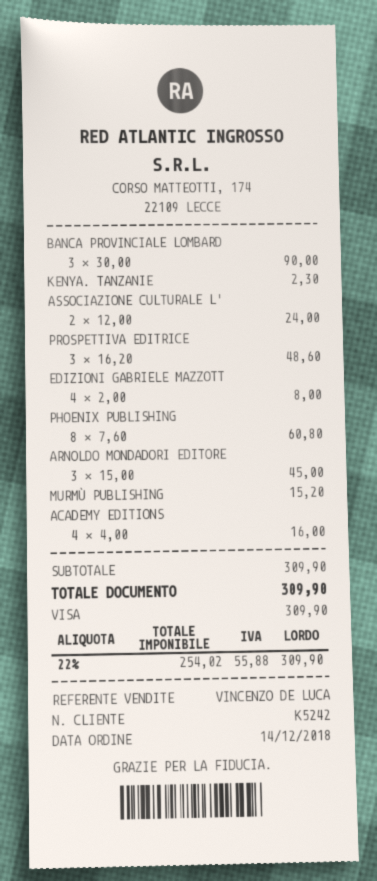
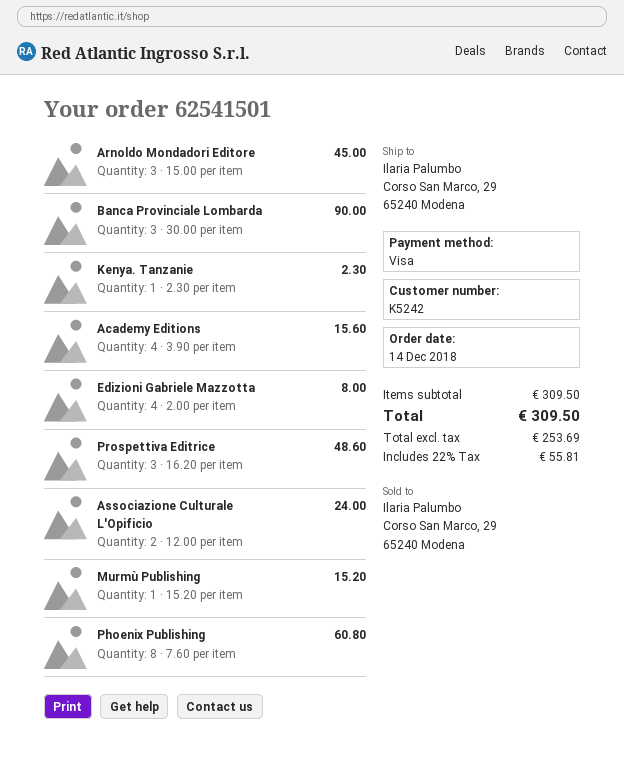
ACADEMY EDITIONS: 4 x 4.00 = 16.00 -> 4 x 3.90 = 15.60
subtotal: 309.90 -> 309.50
net: 254.02 -> 253.69
tax: 22% = 55.88 -> 22% = 55.81
total: 309.90 -> 309.50

